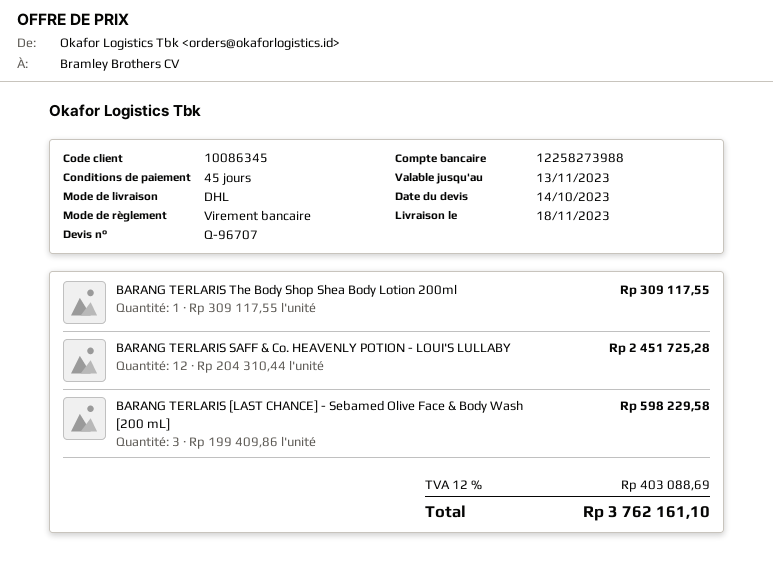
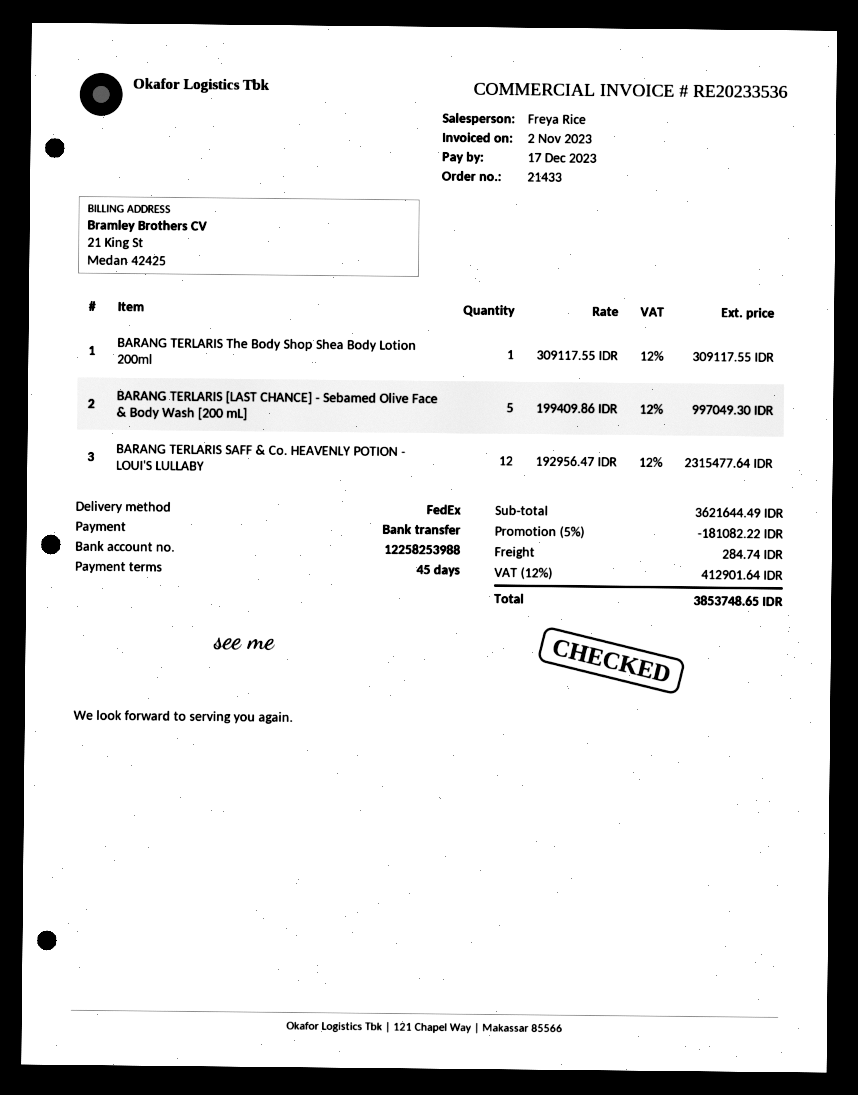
bank account: 12258273988 -> 12258253988
shipping method: DHL -> FedEx
BARANG TERLARIS SAFF & Co. HEAVENLY POTION - LOUI'S LULLABY: 12 x 204310.44 = 2451725.28 -> 12 x 192956.47 = 2315477.64
BARANG TERLARIS [LAST CHANCE] - Sebamed Olive Face & Body Wash [200 mL]: 3 x 199409.86 = 598229.58 -> 5 x 199409.86 = 997049.30
discount: none -> 5% = 181082.22
shipping: none -> 284.74
tax: 12% = 403088.69 -> 12% = 412901.64
total: 3762161.10 -> 3853748.65

